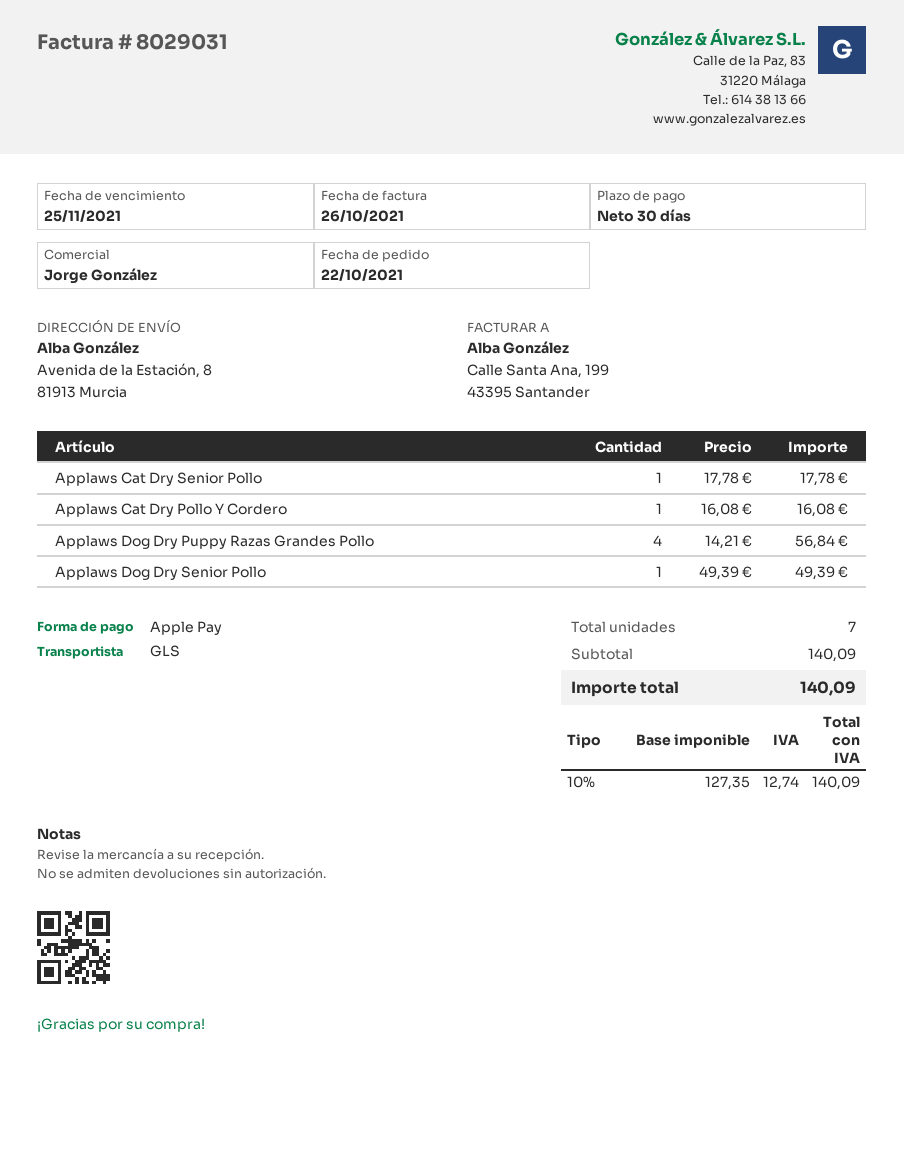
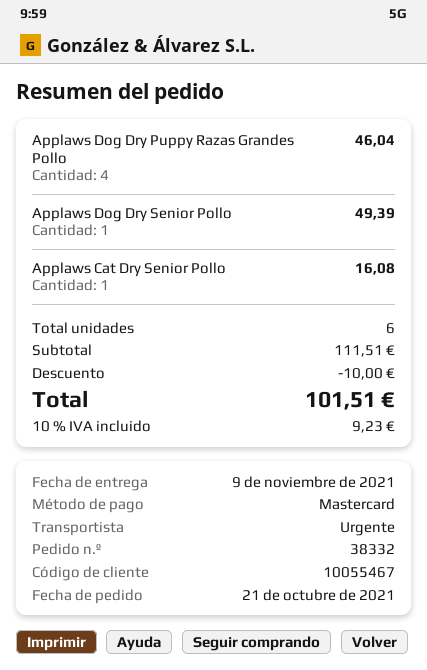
order date: 2021-10-22 -> 2021-10-21
payment method: Apple Pay -> Mastercard
shipping method: GLS -> express
Applaws Cat Dry Senior Pollo: 1 for 17.78 -> 1 for 16.08
Applaws Cat Dry Pollo Y Cordero: 1 for 16.08 -> none
Applaws Dog Dry Puppy Razas Grandes Pollo: 4 for 56.84 -> 4 for 46.04
total quantity: 7 -> 6
subtotal: 140.09 -> 111.51
discount: none -> 10.00
tax: 10% = 12.74 -> 10% = 9.23
total: 140.09 -> 101.51

